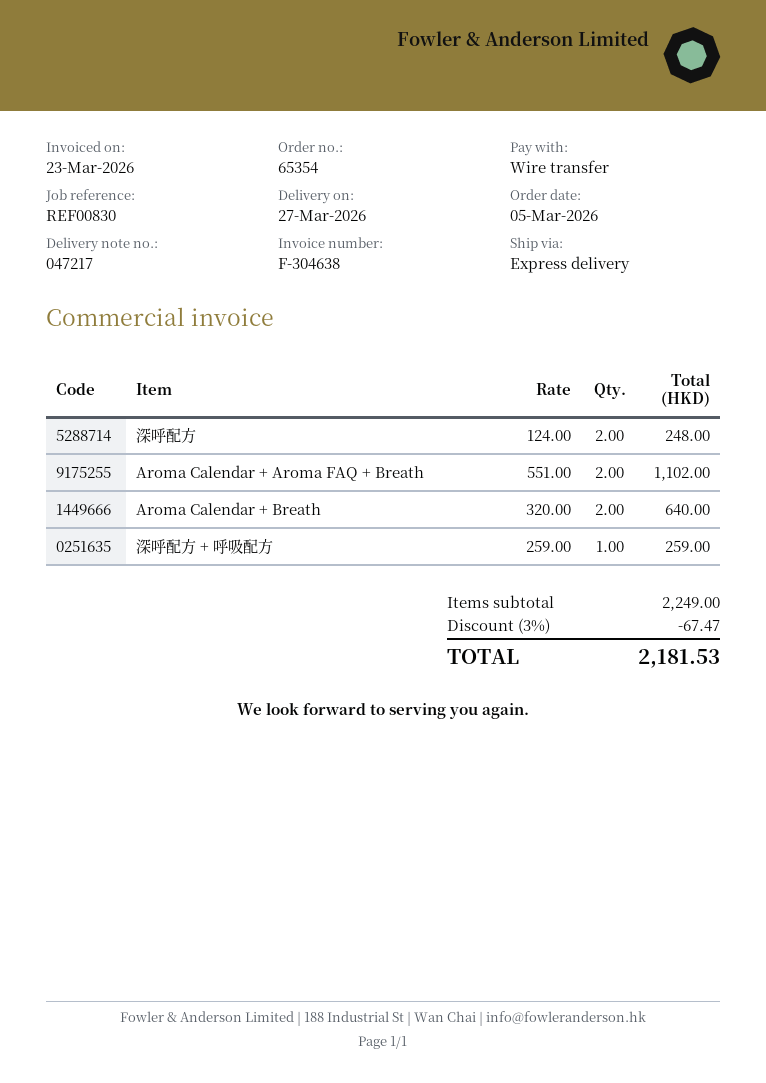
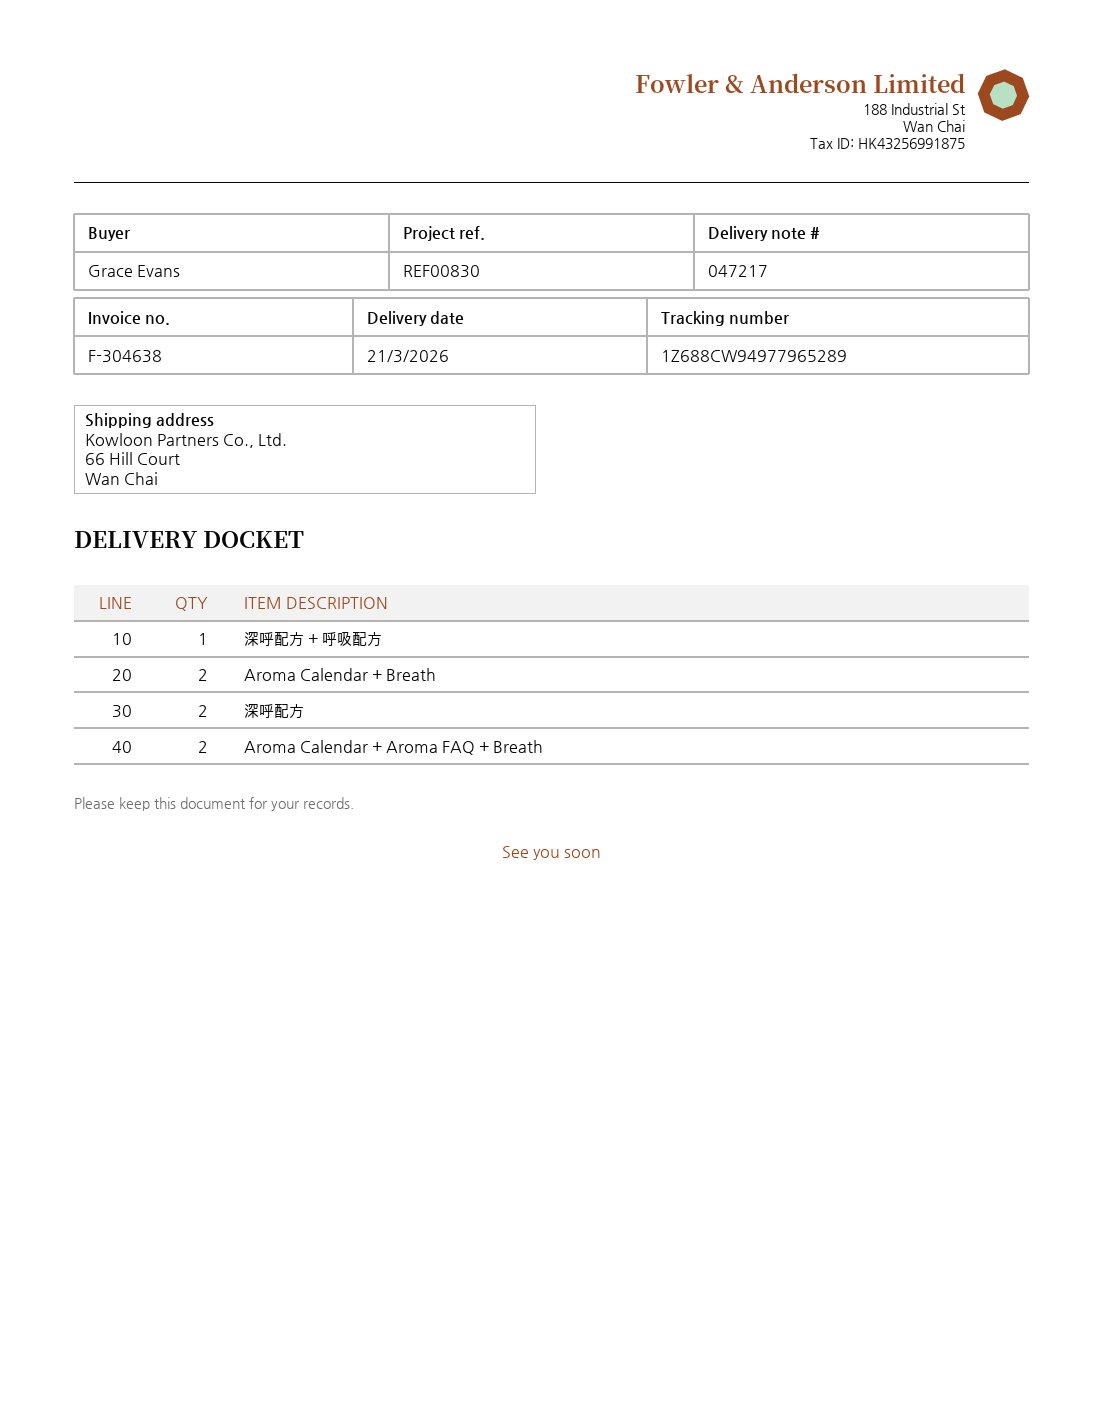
delivery date: 2026-03-27 -> 2026-03-21

